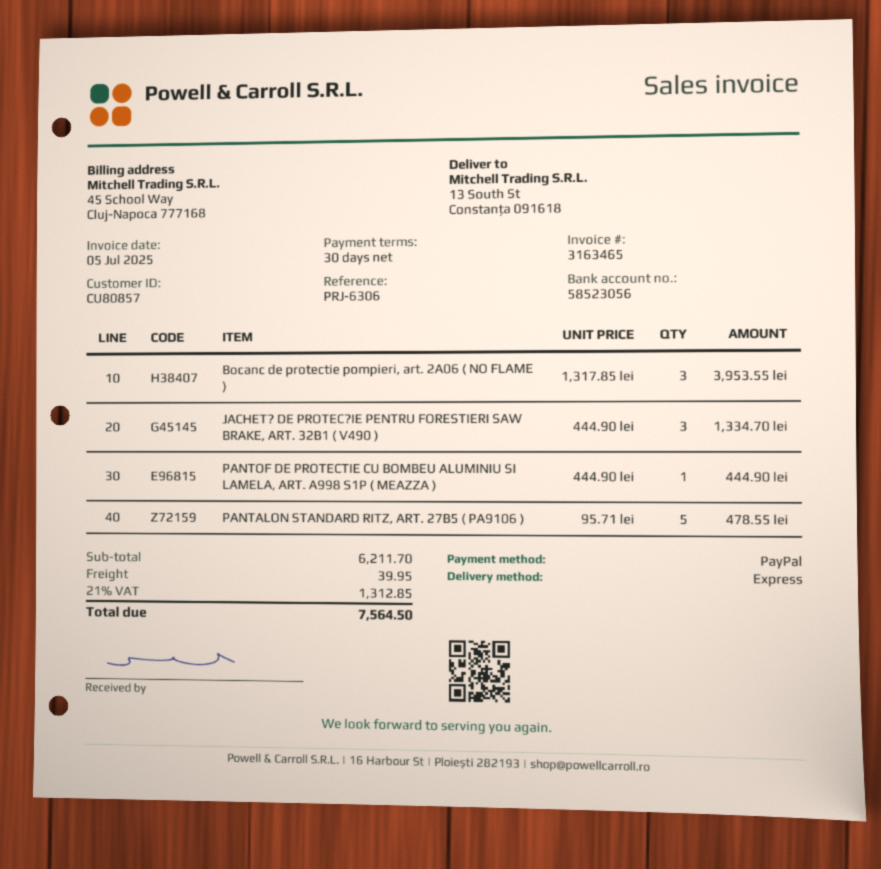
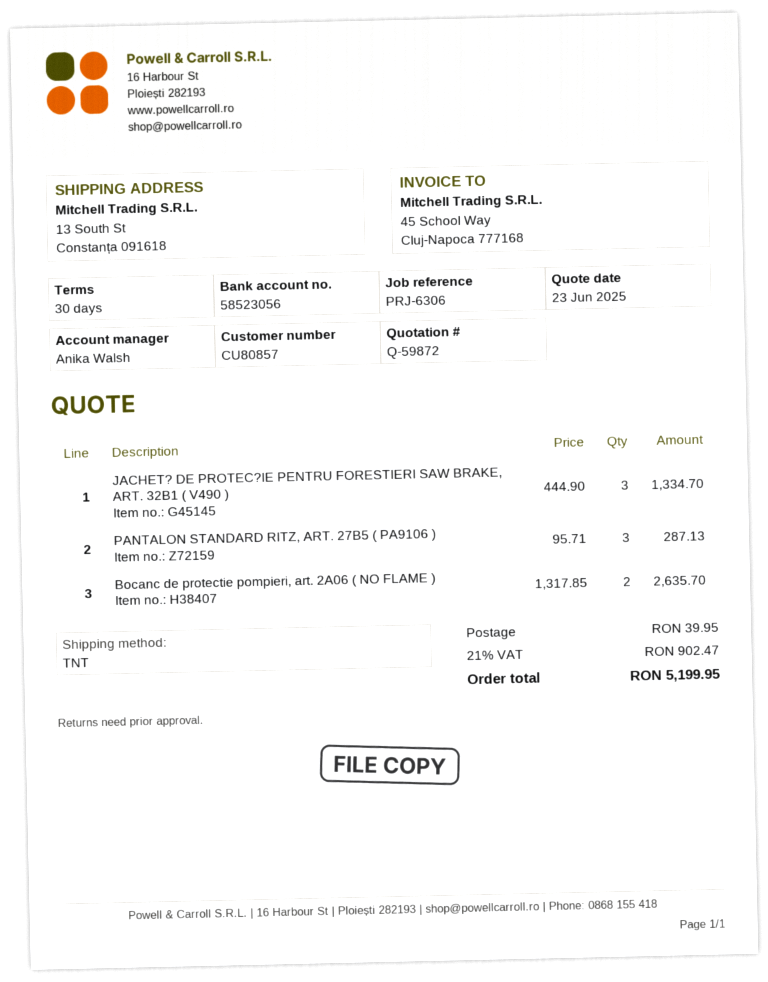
shipping method: express -> TNT
Bocanc de protectie pompieri, art. 2A06 ( NO FLAME ): 3 x 1317.85 = 3953.55 -> 2 x 1317.85 = 2635.70
PANTOF DE PROTECTIE CU BOMBEU ALUMINIU SI LAMELA, ART. A998 S1P ( MEAZZA ): 1 x 444.90 = 444.90 -> none
PANTALON STANDARD RITZ, ART. 27B5 ( PA9106 ): 5 x 95.71 = 478.55 -> 3 x 95.71 = 287.13
tax: 21% = 1312.85 -> 21% = 902.47
total: 7564.50 -> 5199.95

